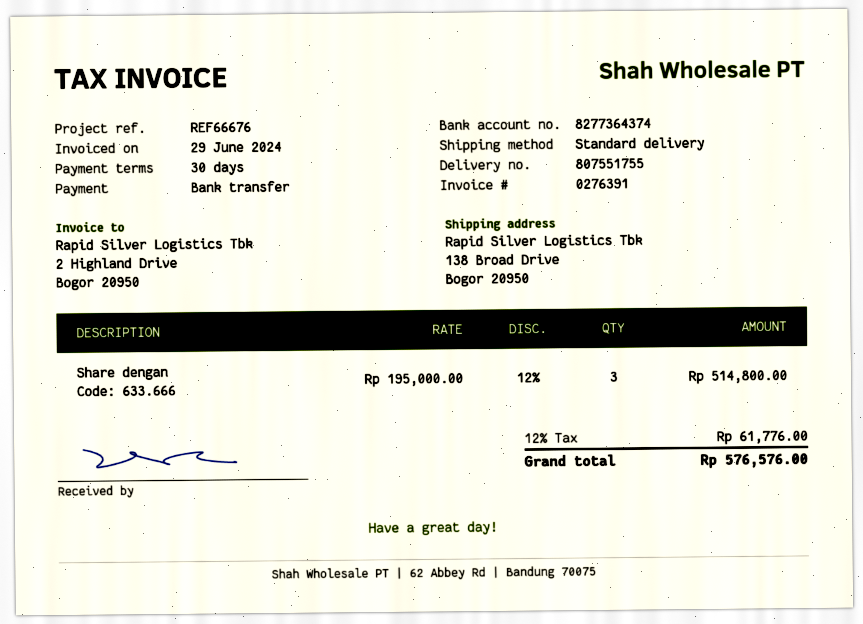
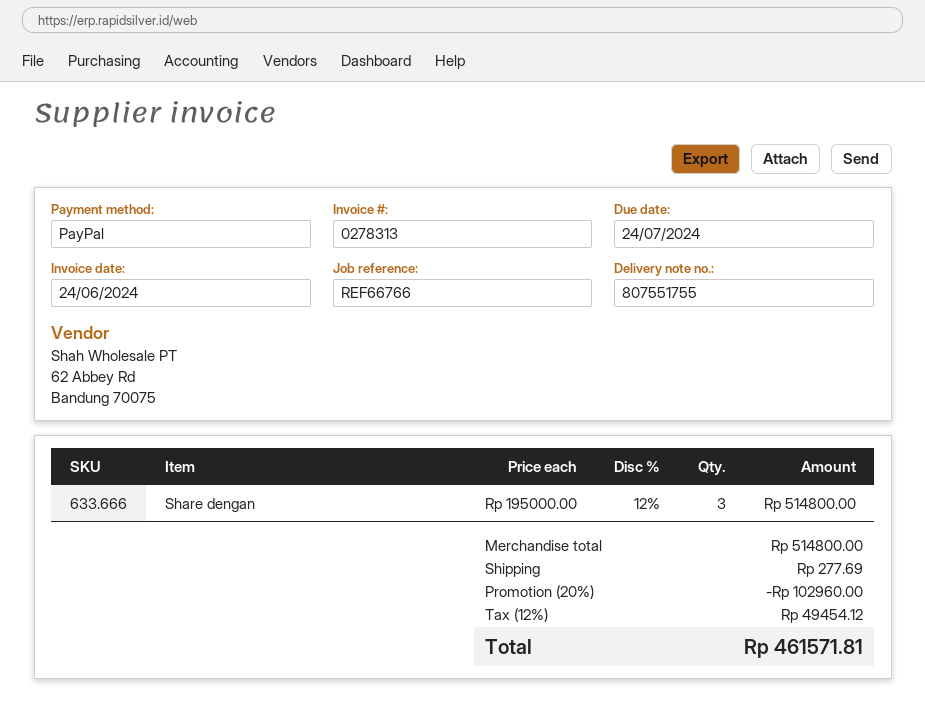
invoice number: 0276391 -> 0278313
invoice date: 2024-06-29 -> 2024-06-24
reference: REF66676 -> REF66766
payment method: bank transfer -> PayPal
discount: none -> 20% = 102960.00
shipping: none -> 277.69
tax: 12% = 61776.00 -> 12% = 49454.12
total: 576576.00 -> 461571.81

